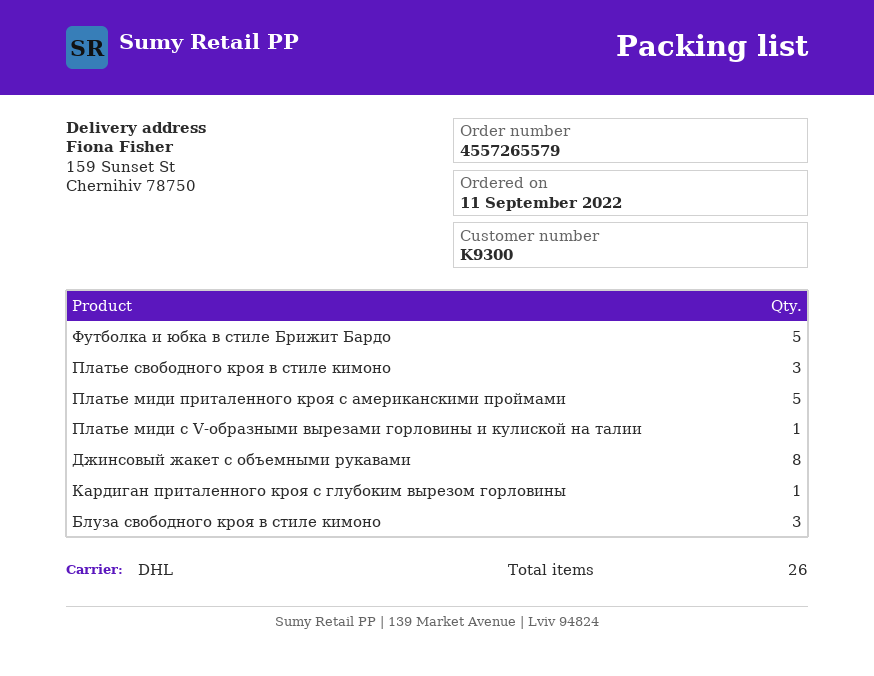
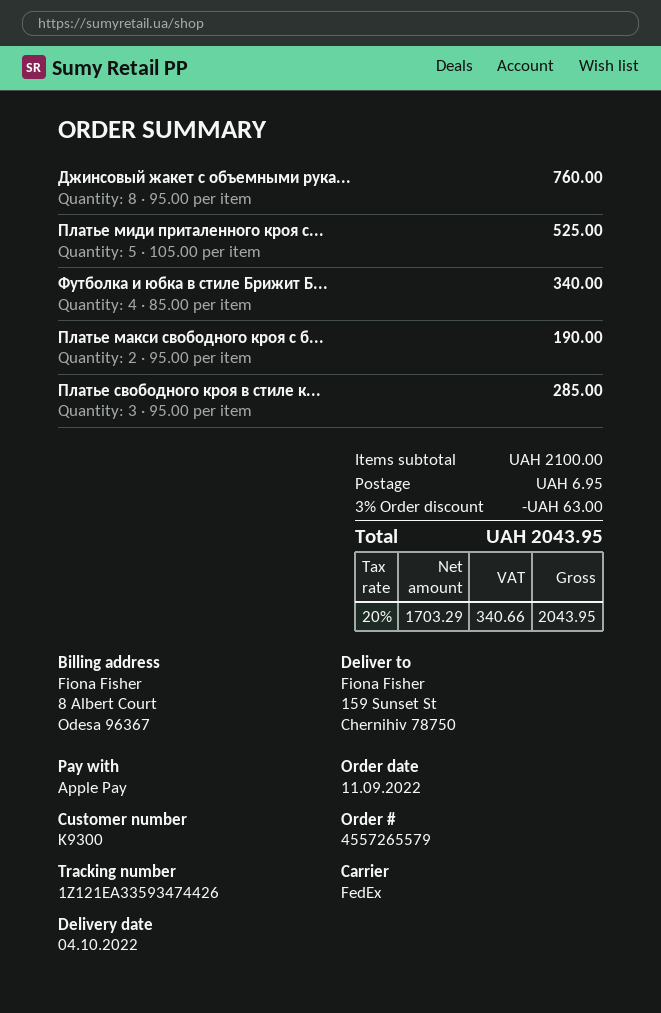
shipping method: DHL -> FedEx
Футболка и юбка в стиле Брижит Бардо: 5 -> 4
Платье миди с V-образными вырезами горловины и кулиской на талии: 1 -> none
Кардиган приталенного кроя с глубоким вырезом горловины: 1 -> none
Блуза свободного кроя в стиле кимоно: 3 -> none
Платье макси свободного кроя с б...: none -> 2

